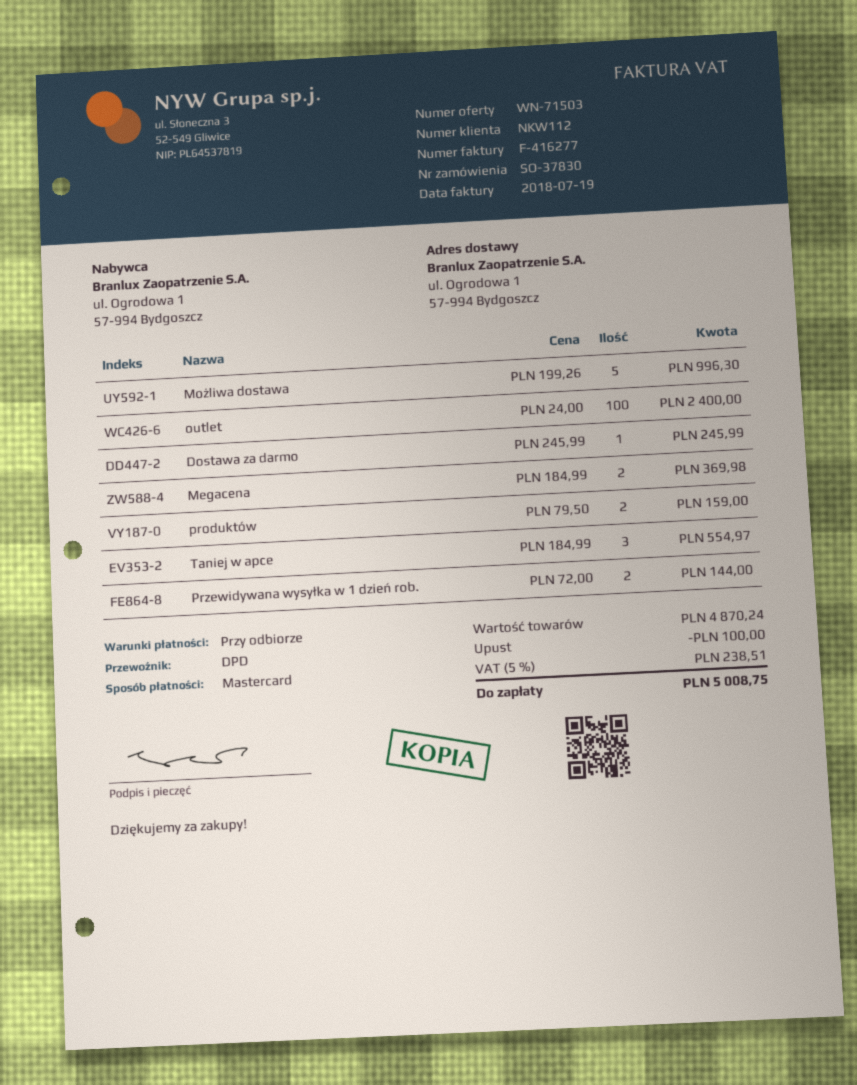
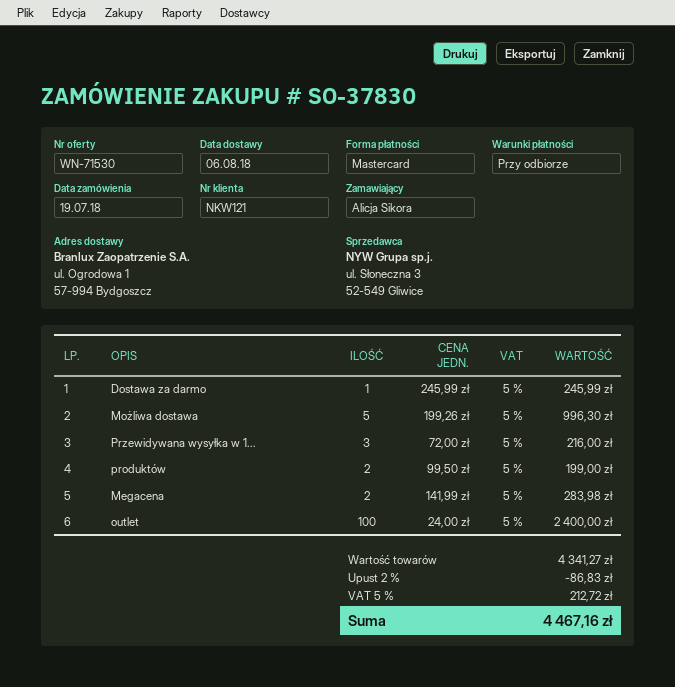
quote number: WN-71503 -> WN-71530
customer number: NKW112 -> NKW121
Megacena: 2 x 184.99 = 369.98 -> 2 x 141.99 = 283.98
produktów: 2 x 79.50 = 159.00 -> 2 x 99.50 = 199.00
Taniej w apce: 3 x 184.99 = 554.97 -> none
Przewidywana wysyłka w 1 dzień rob.: 2 x 72.00 = 144.00 -> 3 x 72.00 = 216.00
subtotal: 4870.24 -> 4341.27
discount: 100.00 -> 86.83
tax: 5% = 238.51 -> 5% = 212.72
total: 5008.75 -> 4467.16

